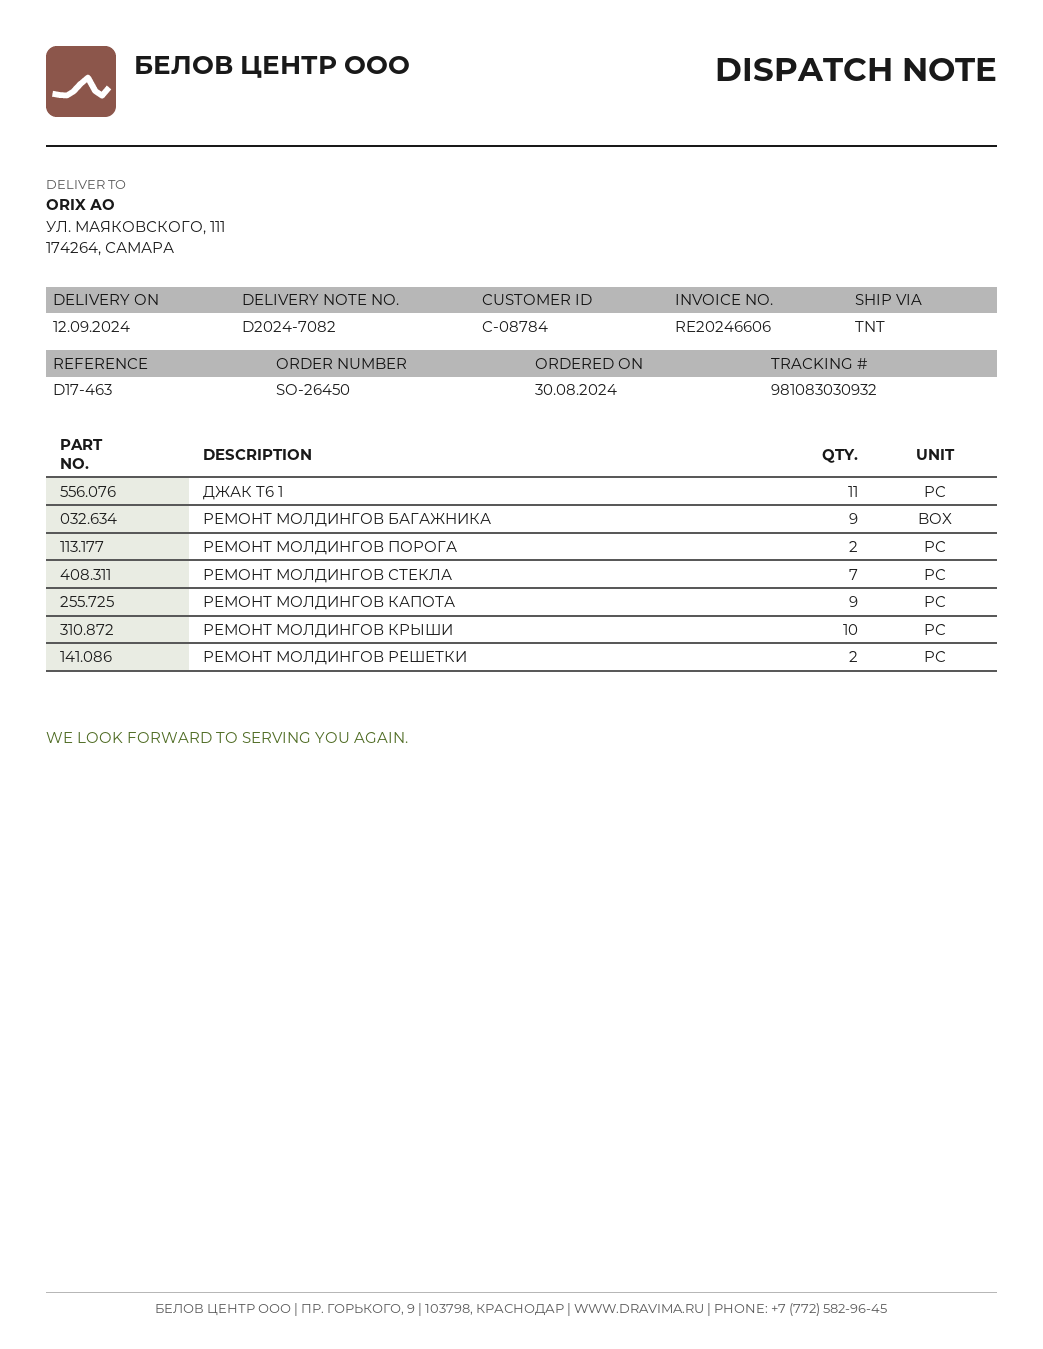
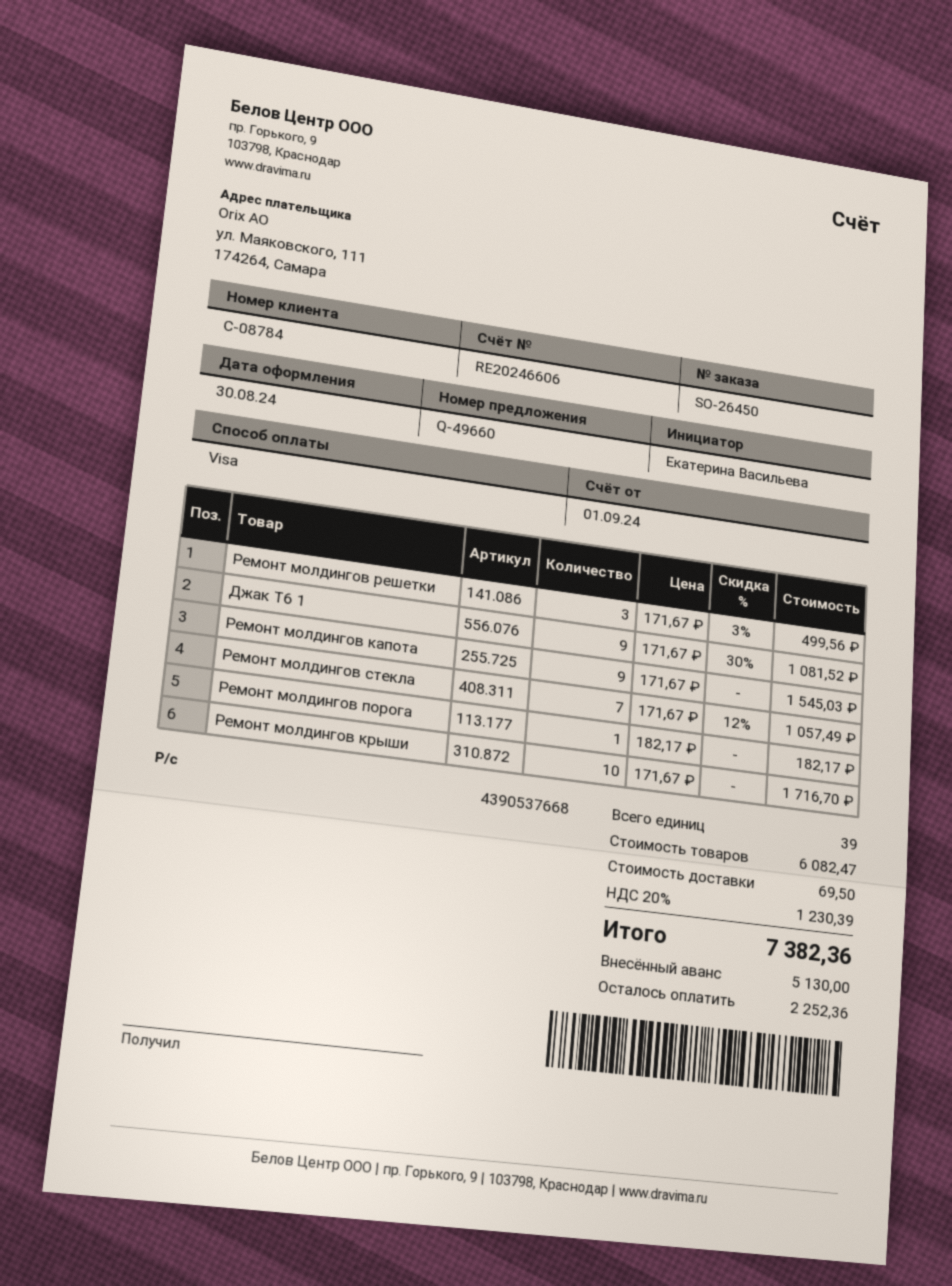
ДЖАК T6 1: 11 -> 9
РЕМОНТ МОЛДИНГОВ БАГАЖНИКА: 9 -> none
РЕМОНТ МОЛДИНГОВ ПОРОГА: 2 -> 1
РЕМОНТ МОЛДИНГОВ РЕШЕТКИ: 2 -> 3

